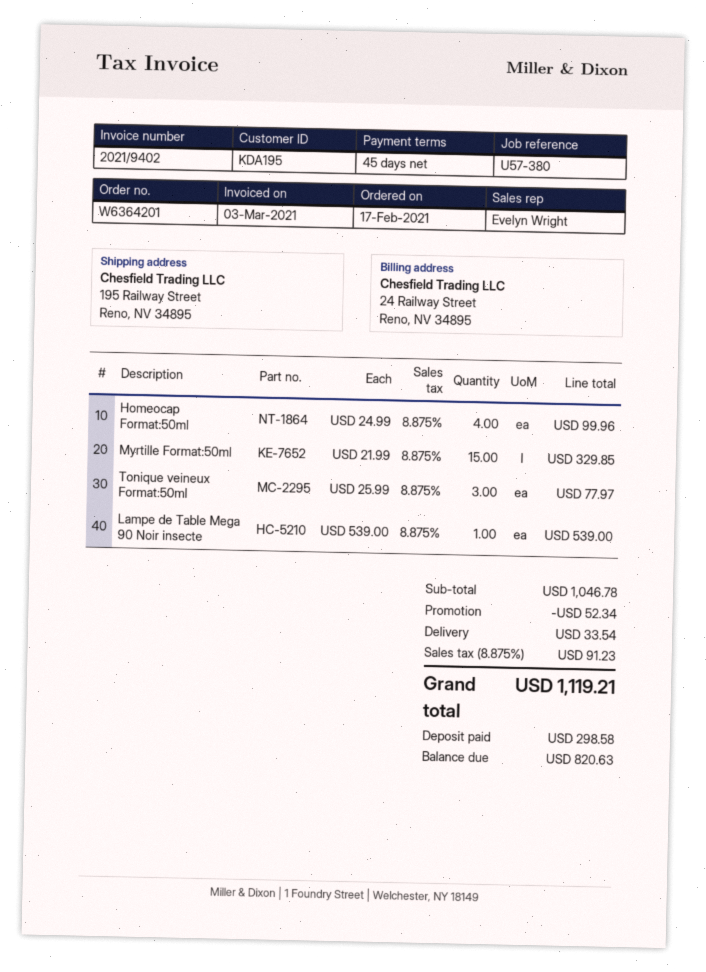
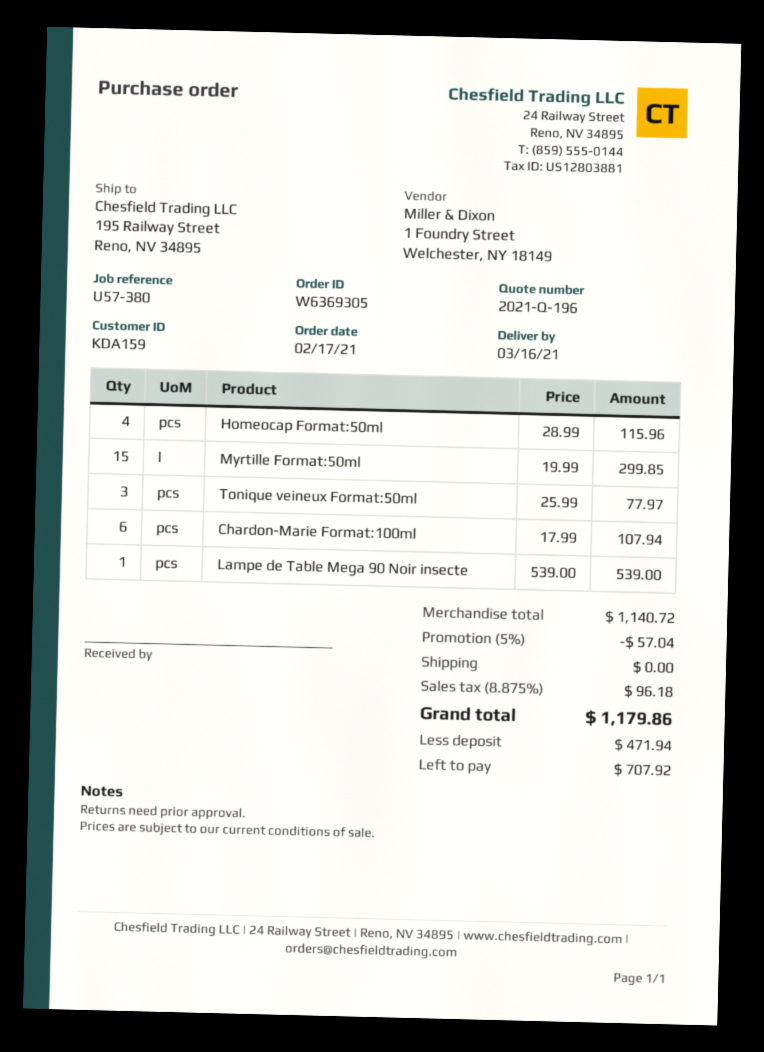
order number: W6364201 -> W6369305
customer number: KDA195 -> KDA159
Homeocap Format:50ml: 4 x 24.99 = 99.96 -> 4 x 28.99 = 115.96
Myrtille Format:50ml: 15 x 21.99 = 329.85 -> 15 x 19.99 = 299.85
Chardon-Marie Format:100ml: none -> 6 x 17.99 = 107.94
subtotal: 1046.78 -> 1140.72
discount: 52.34 -> 57.04
shipping: 33.54 -> 0.00
tax: 8.875% = 91.23 -> 8.875% = 96.18
total: 1119.21 -> 1179.86
deposit: 298.58 -> 471.94
balance: 820.63 -> 707.92

